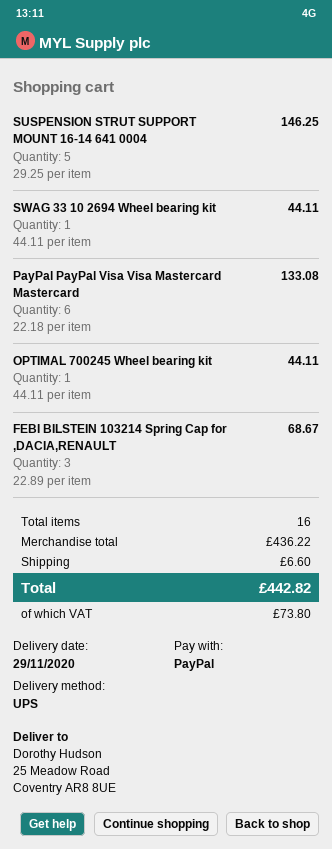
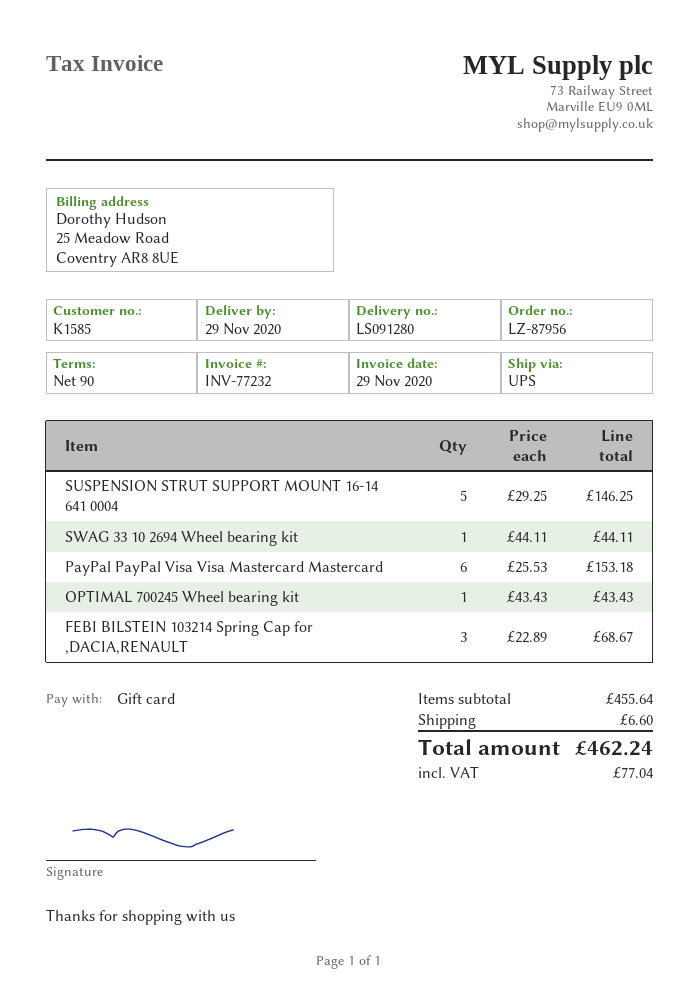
payment method: PayPal -> gift card
PayPal PayPal Visa Visa Mastercard Mastercard: 6 x 22.18 = 133.08 -> 6 x 25.53 = 153.18
OPTIMAL 700245 Wheel bearing kit: 1 x 44.11 = 44.11 -> 1 x 43.43 = 43.43
subtotal: 436.22 -> 455.64
tax: 73.80 -> 77.04
total: 442.82 -> 462.24

